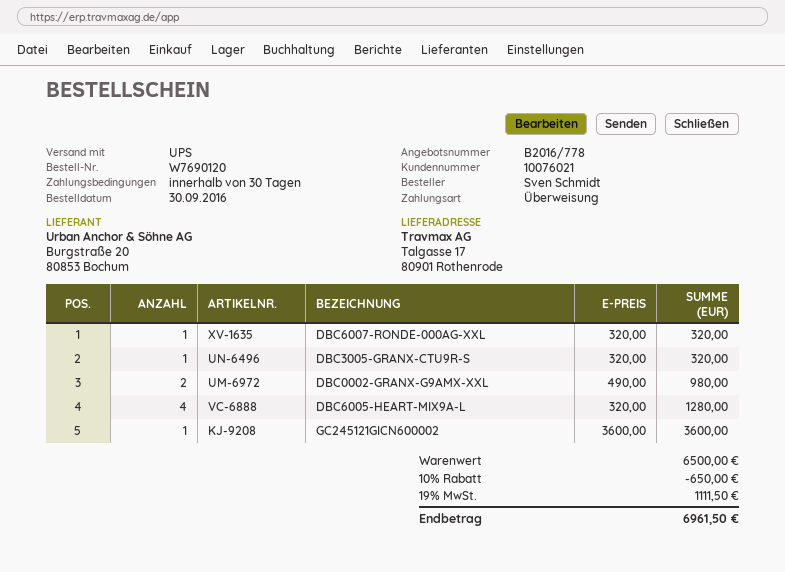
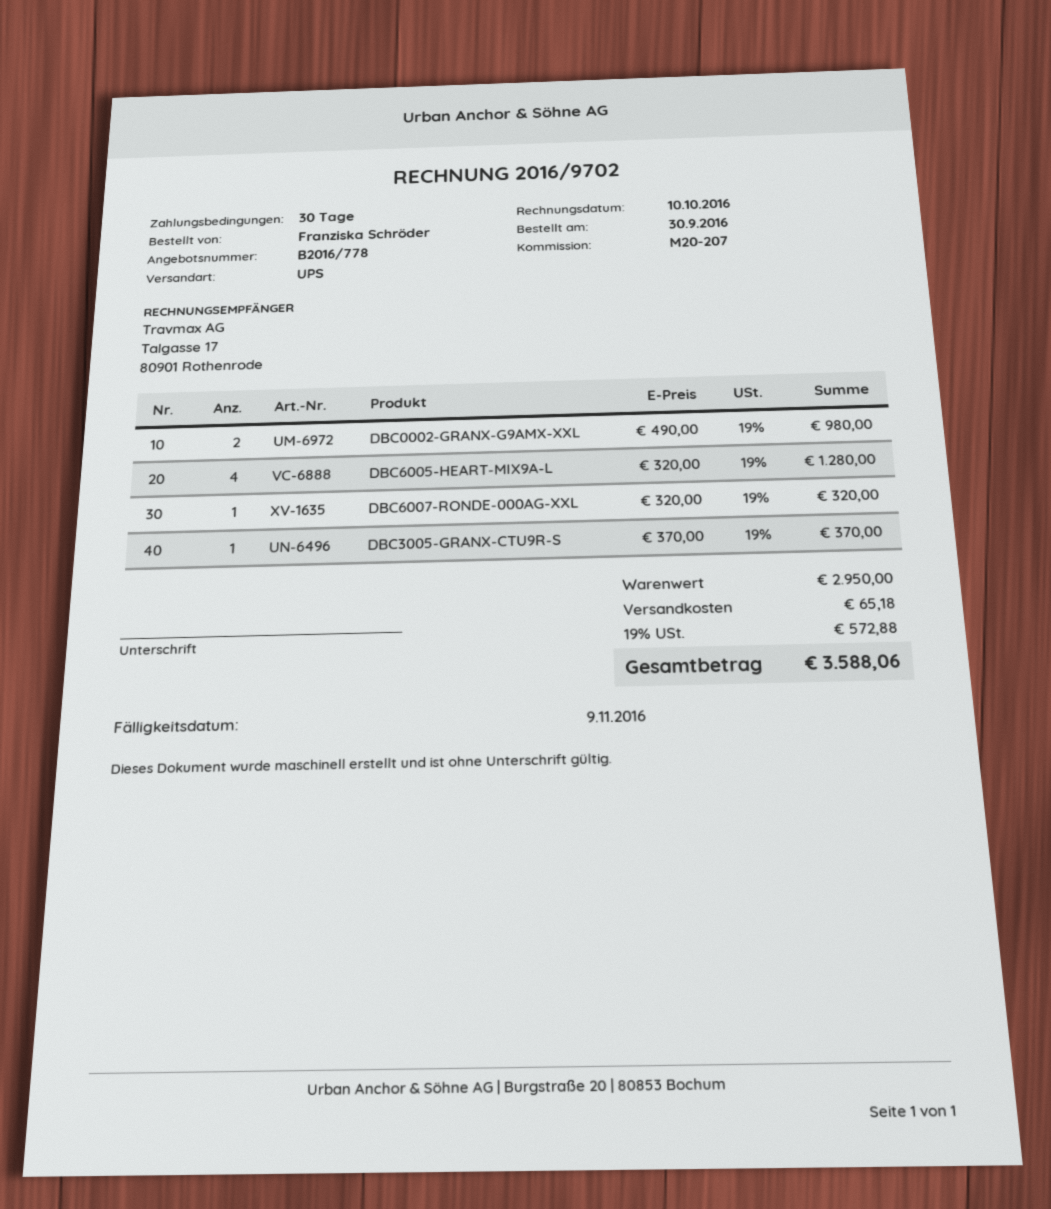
ordered by: Sven Schmidt -> Franziska Schröder
DBC3005-GRANX-CTU9R-S: 1 x 320.00 = 320.00 -> 1 x 370.00 = 370.00
GC245121GICN600002: 1 x 3600.00 = 3600.00 -> none
subtotal: 6500.00 -> 2950.00
discount: 10% = 650.00 -> none
shipping: none -> 65.18
tax: 19% = 1111.50 -> 19% = 572.88
total: 6961.50 -> 3588.06

